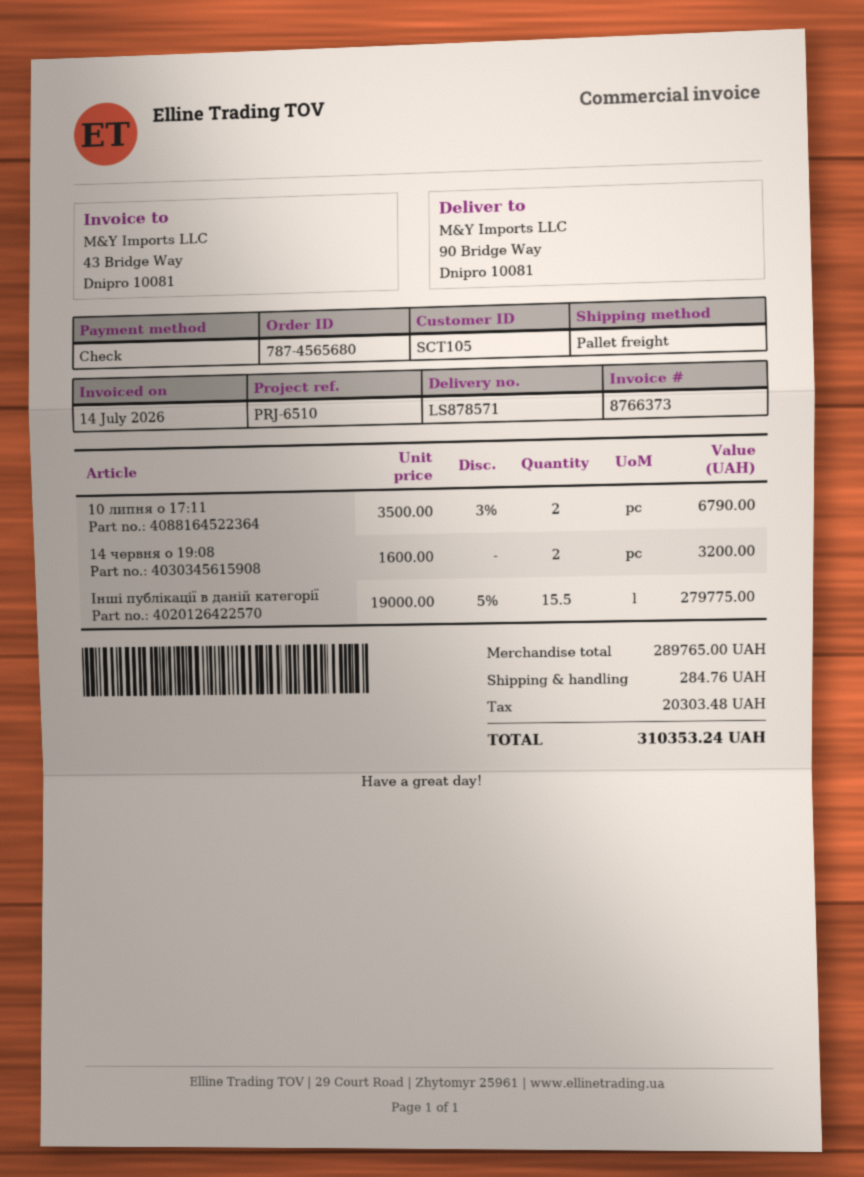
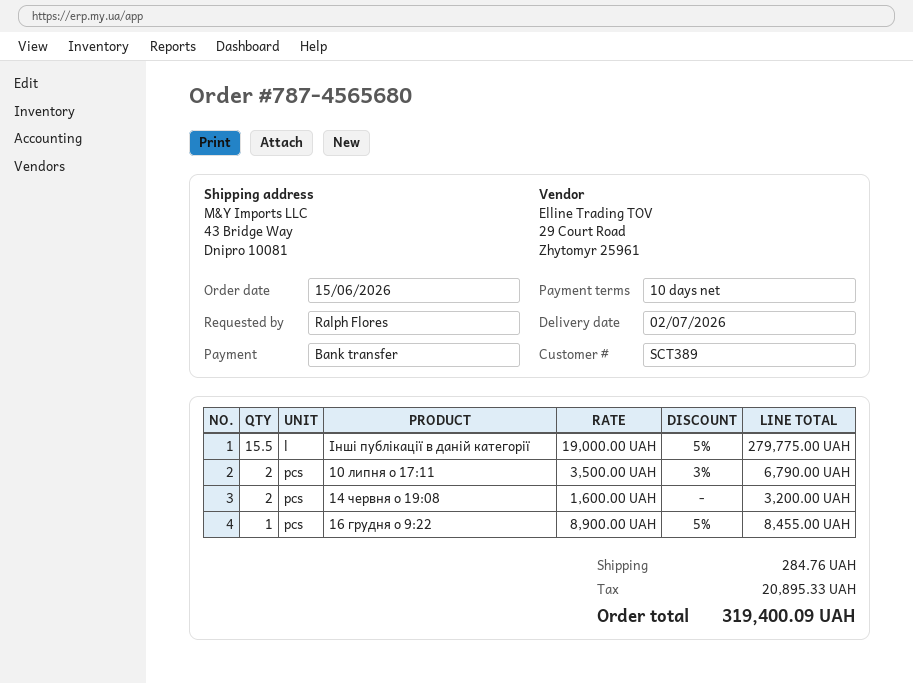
customer number: SCT105 -> SCT389
payment method: cheque -> bank transfer
ship to: 90 Bridge Way, Dnipro 10081 -> 43 Bridge Way, Dnipro 10081
16 грудня о 9:22: none -> 1 x 8900.00 - 5% = 8455.00
tax: 20303.48 -> 20895.33
total: 310353.24 -> 319400.09

